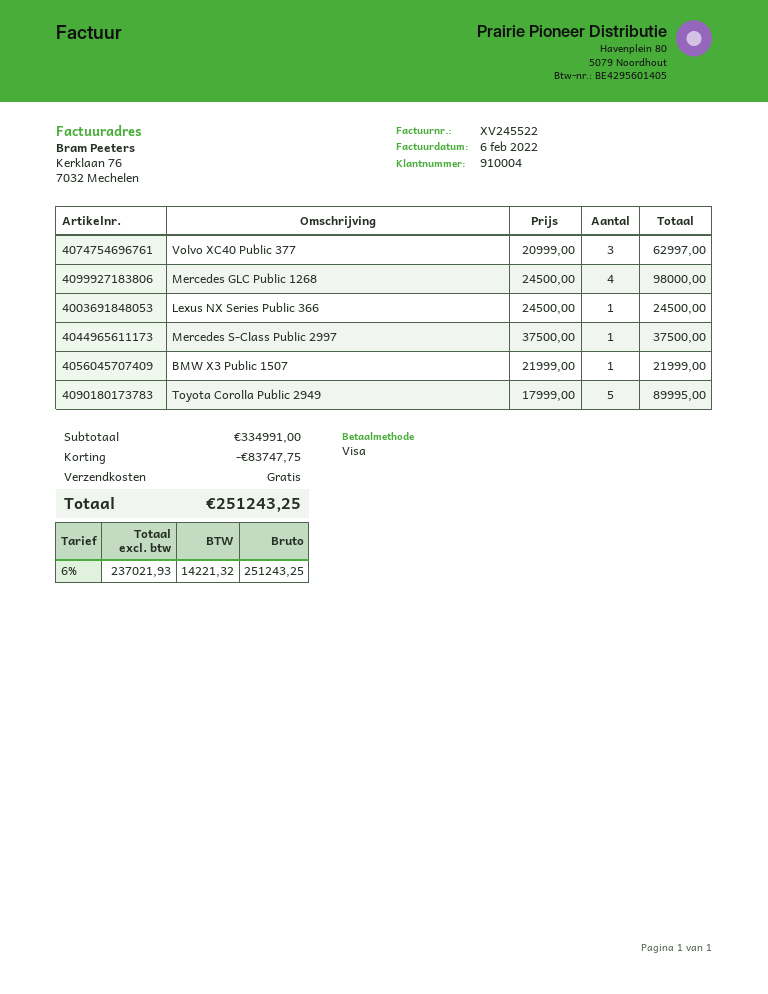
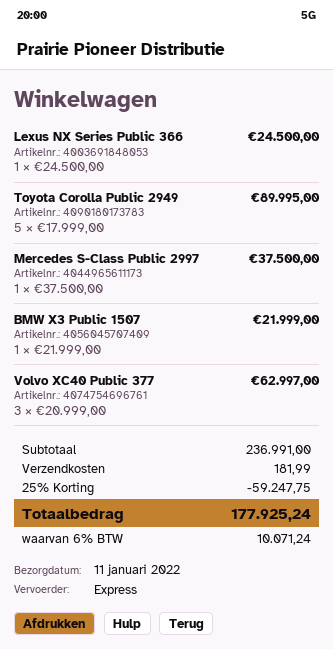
Mercedes GLC Public 1268: 4 x 24500.00 = 98000.00 -> none
subtotal: 334991.00 -> 236991.00
discount: 83747.75 -> 59247.75
shipping: 0.00 -> 181.99
tax: 6% = 14221.32 -> 6% = 10071.24
total: 251243.25 -> 177925.24

